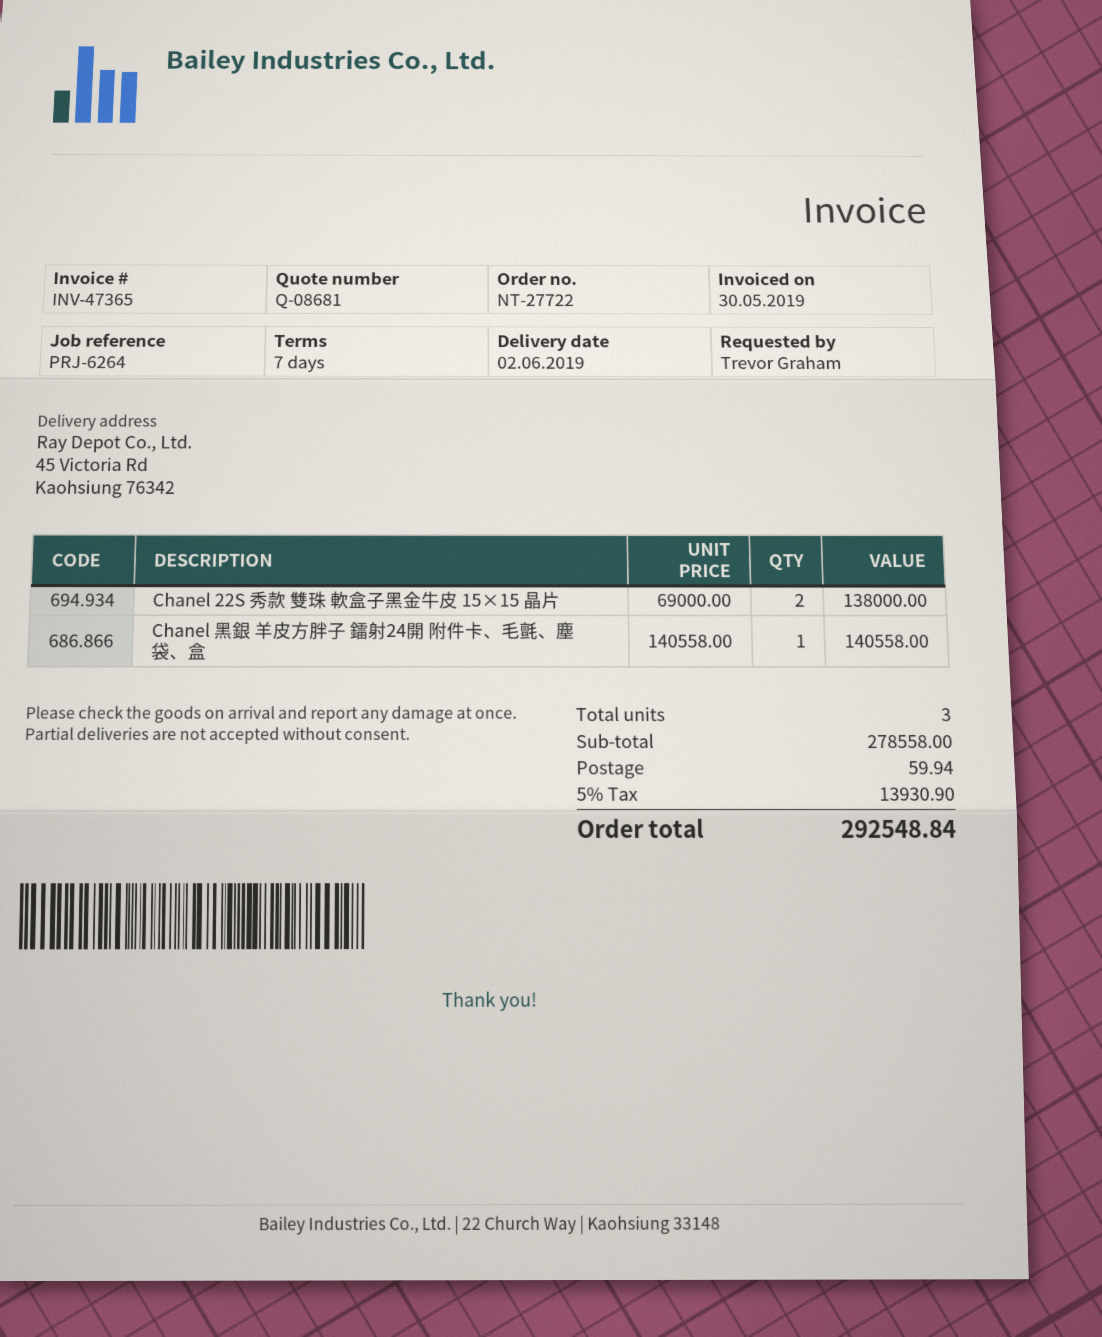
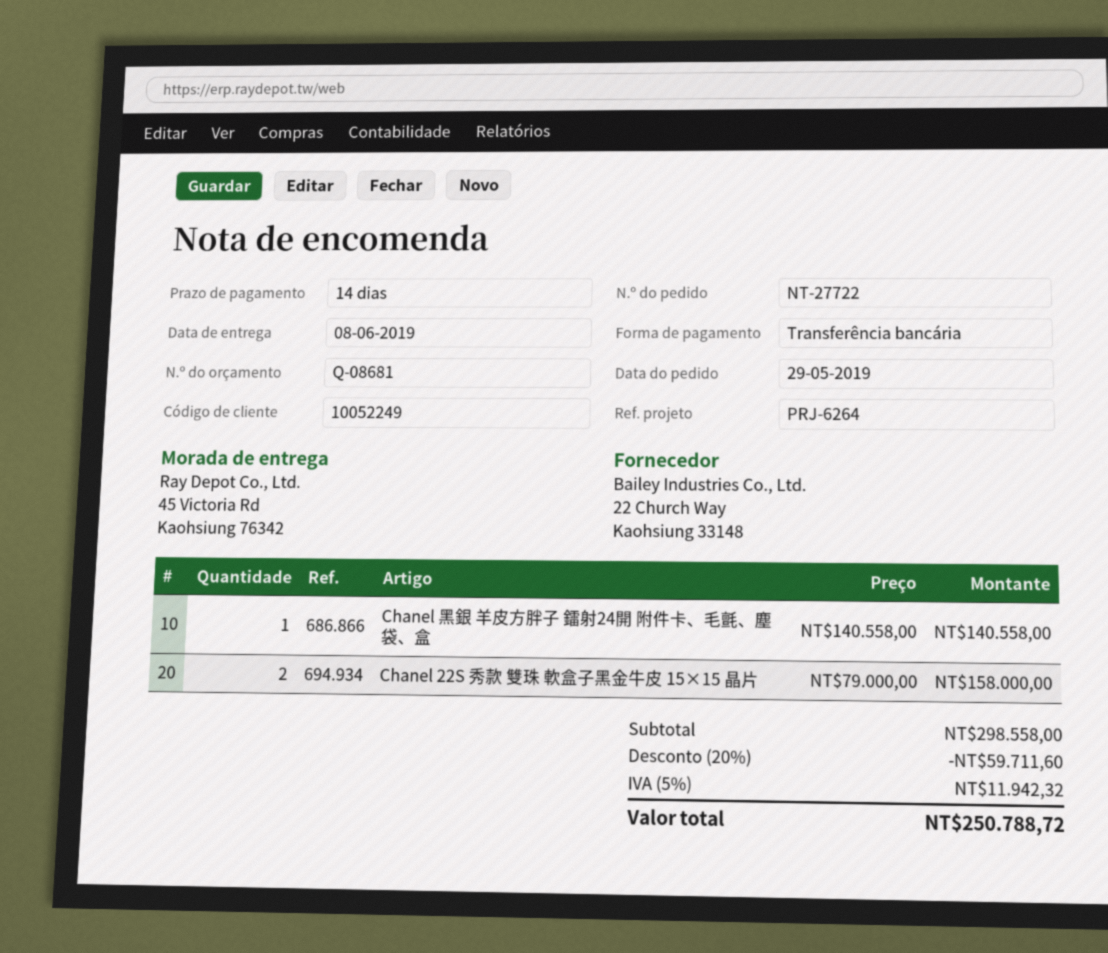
delivery date: 2019-06-02 -> 2019-06-08
payment terms: 7 days -> 14 days
Chanel 22S 秀款 雙珠 軟盒子黑金牛皮 15×15 晶片: 2 x 69000.00 = 138000.00 -> 2 x 79000.00 = 158000.00
subtotal: 278558.00 -> 298558.00
discount: none -> 20% = 59711.60
shipping: 59.94 -> none
tax: 5% = 13930.90 -> 5% = 11942.32
total: 292548.84 -> 250788.72

